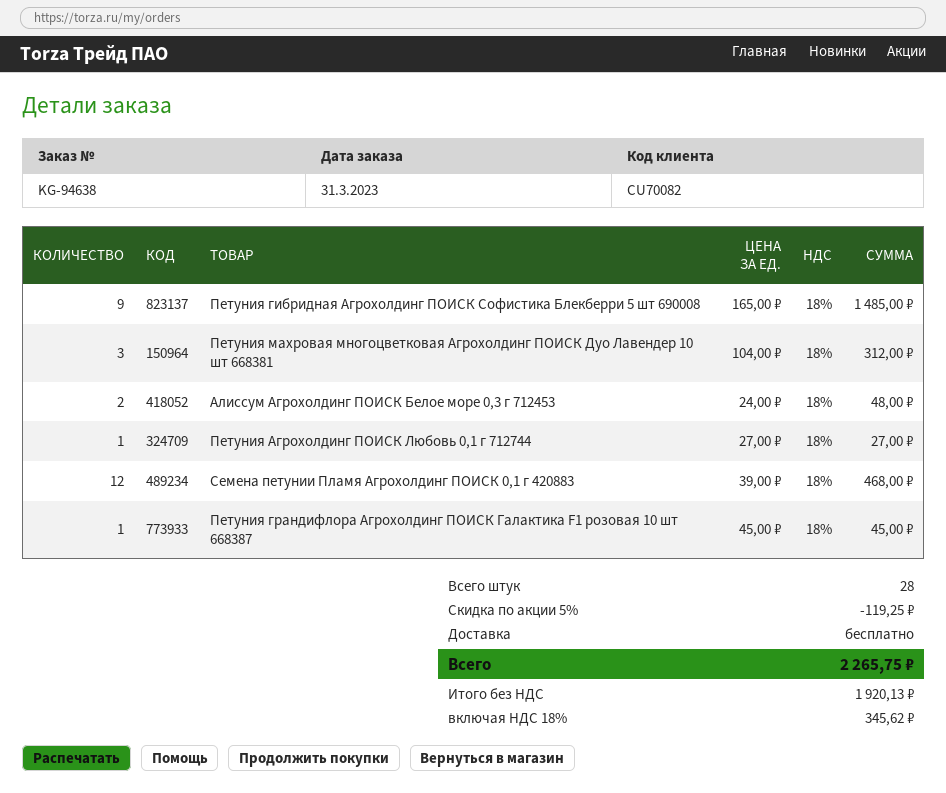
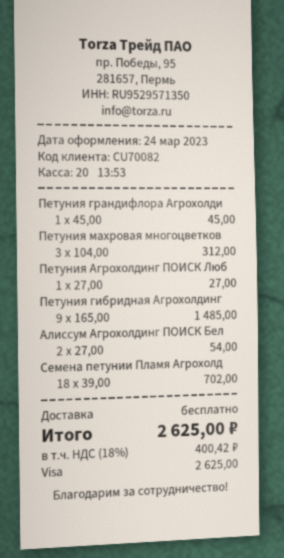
order date: 2023-03-31 -> 2023-03-24
Алиссум Агрохолдинг ПОИСК Белое море 0,3 г 712453: 2 x 24.00 = 48.00 -> 2 x 27.00 = 54.00
Семена петунии Пламя Агрохолдинг ПОИСК 0,1 г 420883: 12 x 39.00 = 468.00 -> 18 x 39.00 = 702.00
discount: 5% = 119.25 -> none
tax: 18% = 345.62 -> 18% = 400.42
total: 2265.75 -> 2625.00

